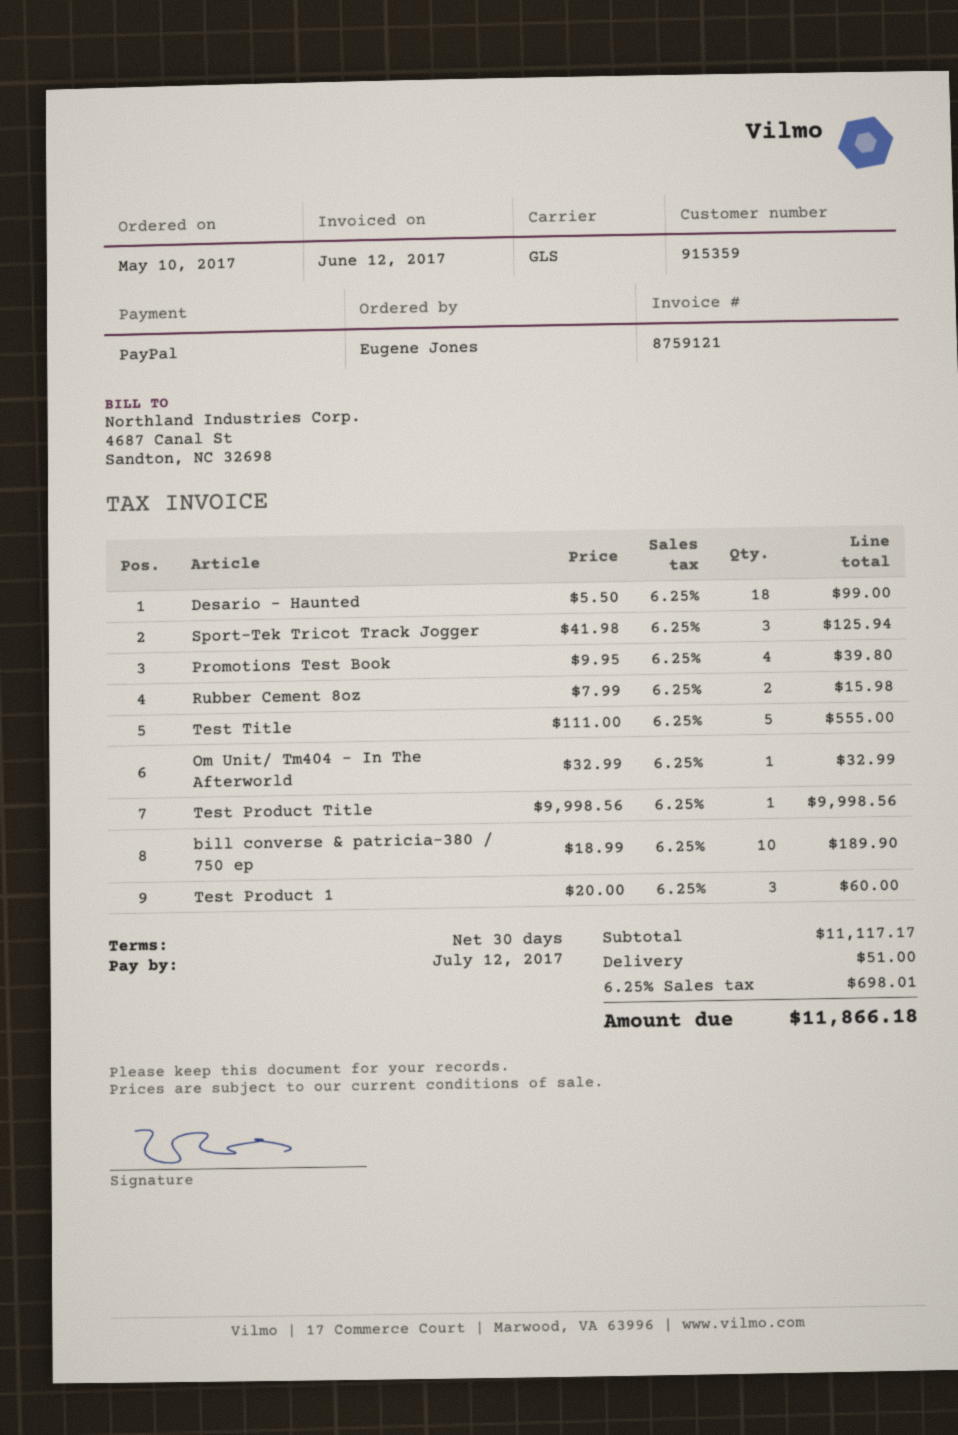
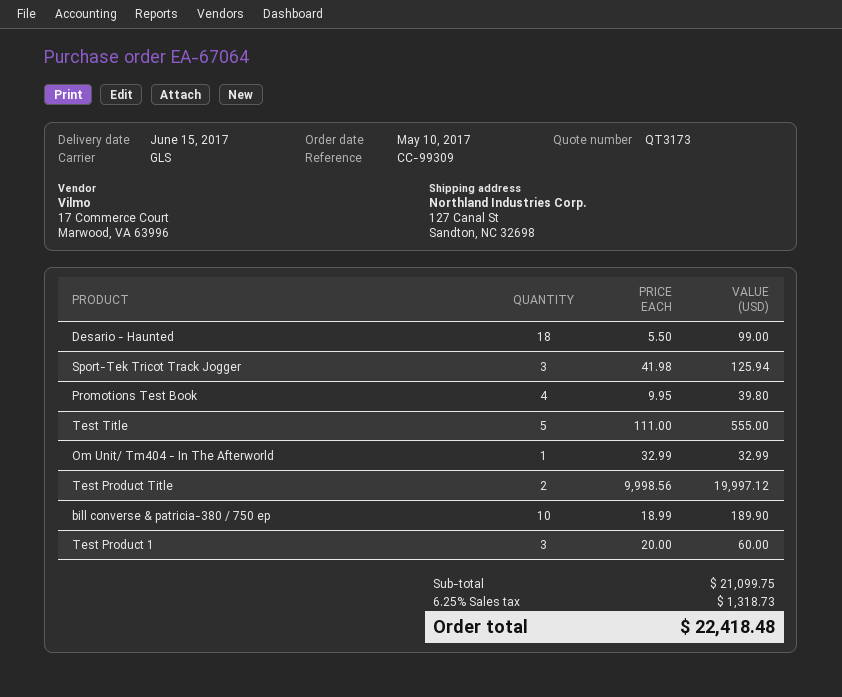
Rubber Cement 8oz: 2 x 7.99 = 15.98 -> none
Test Product Title: 1 x 9998.56 = 9998.56 -> 2 x 9998.56 = 19997.12
subtotal: 11117.17 -> 21099.75
shipping: 51.00 -> none
tax: 6.25% = 698.01 -> 6.25% = 1318.73
total: 11866.18 -> 22418.48

